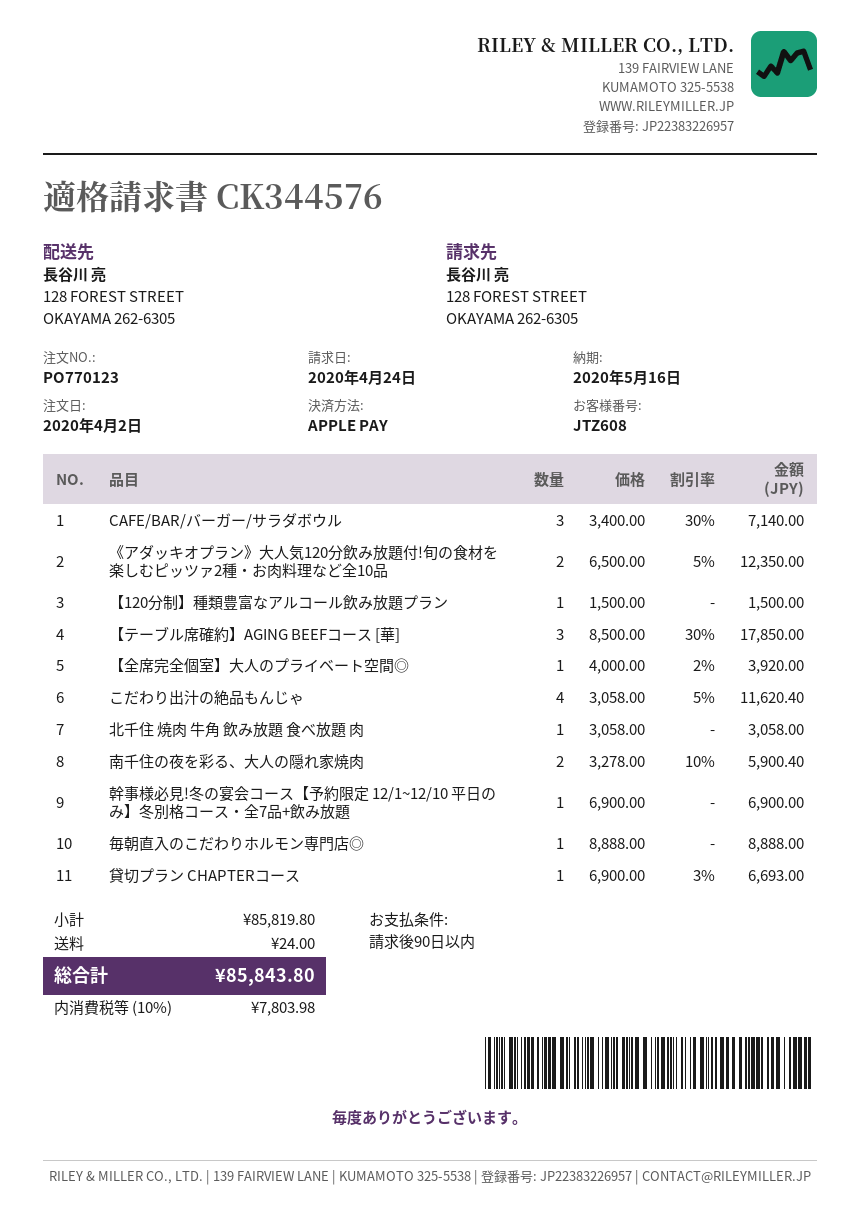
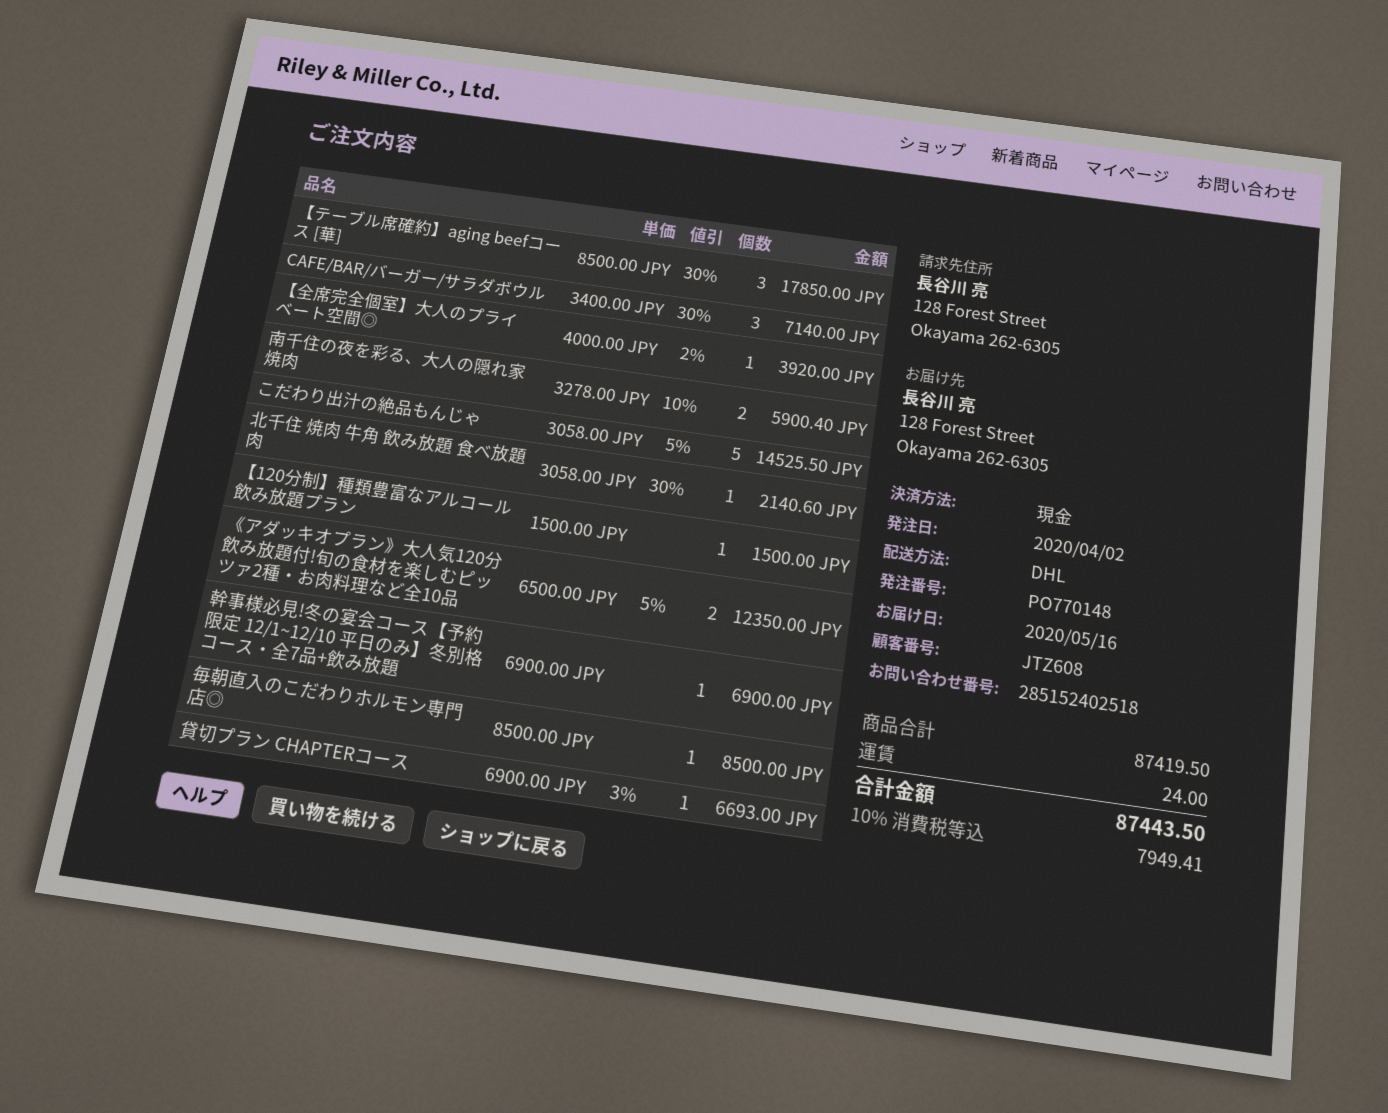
order number: PO770123 -> PO770148
payment method: Apple Pay -> cash
こだわり出汁の絶品もんじゃ: 4 x 3058.00 - 5% = 11620.40 -> 5 x 3058.00 - 5% = 14525.50
北千住 焼肉 牛角 飲み放題 食べ放題 肉: 1 x 3058.00 = 3058.00 -> 1 x 3058.00 - 30% = 2140.60
毎朝直入のこだわりホルモン専門店◎: 1 x 8888.00 = 8888.00 -> 1 x 8500.00 = 8500.00
subtotal: 85819.80 -> 87419.50
tax: 10% = 7803.98 -> 10% = 7949.41
total: 85843.80 -> 87443.50

